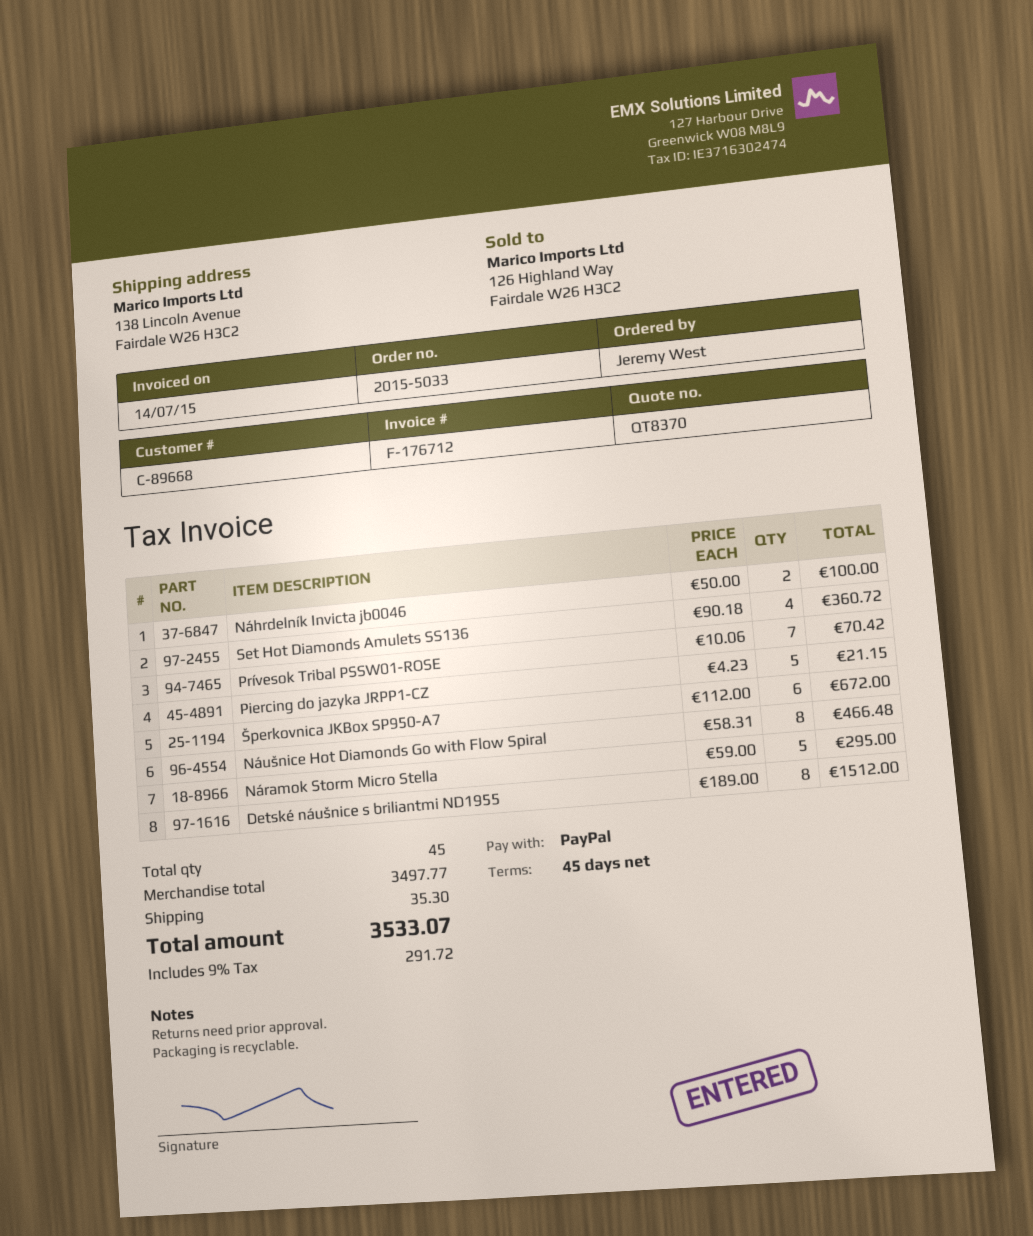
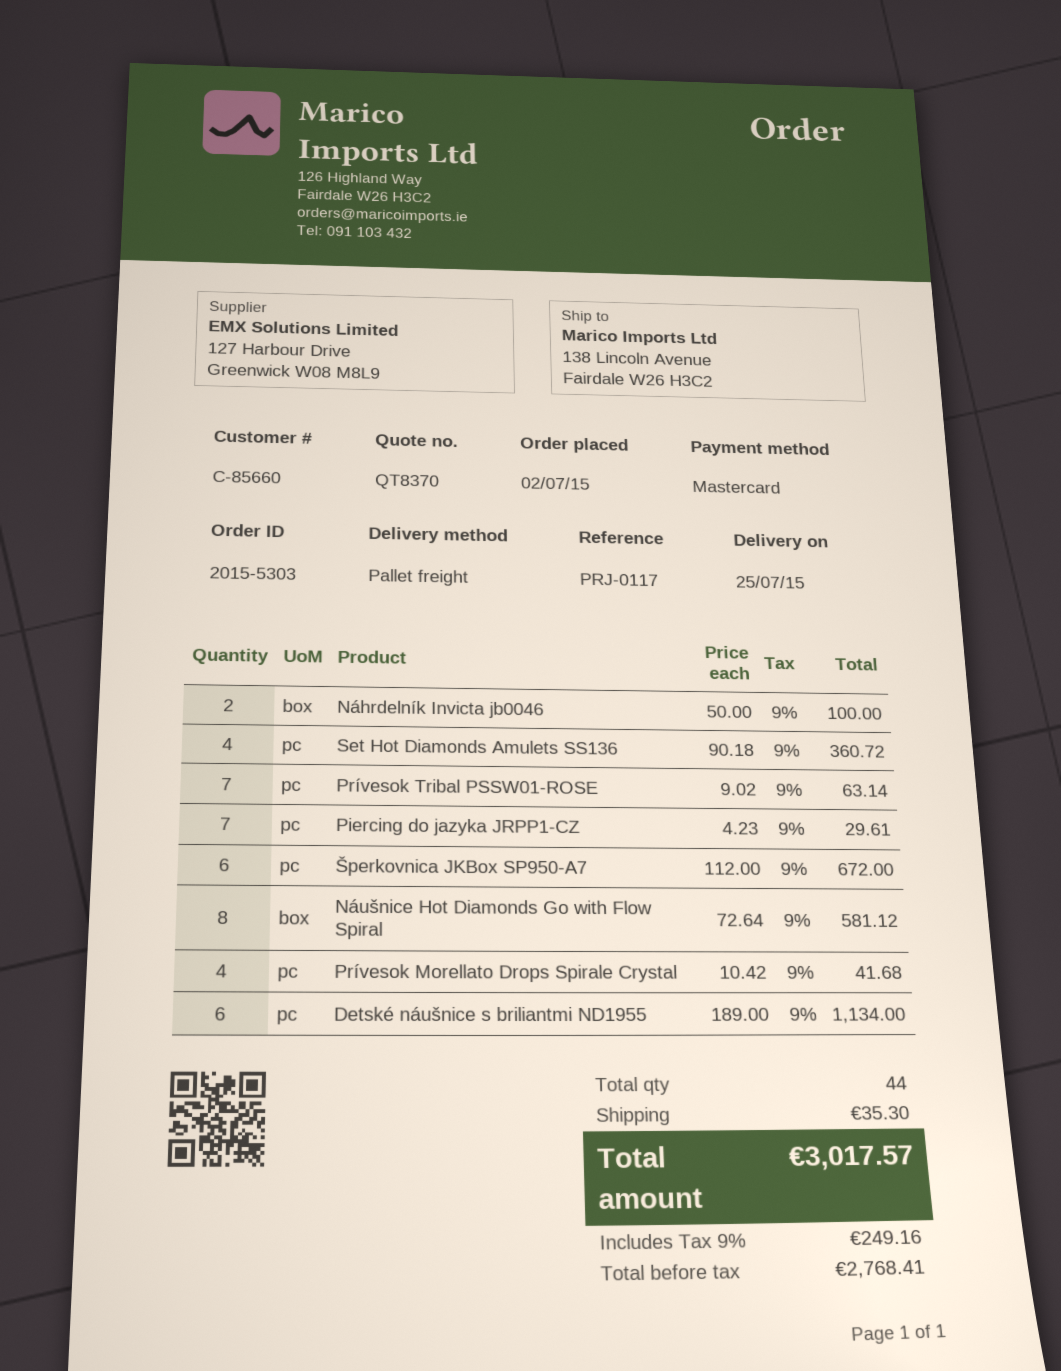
order number: 2015-5033 -> 2015-5303
customer number: C-89668 -> C-85660
payment method: PayPal -> Mastercard
Prívesok Tribal PSSW01-ROSE: 7 x 10.06 = 70.42 -> 7 x 9.02 = 63.14
Piercing do jazyka JRPP1-CZ: 5 x 4.23 = 21.15 -> 7 x 4.23 = 29.61
Náušnice Hot Diamonds Go with Flow Spiral: 8 x 58.31 = 466.48 -> 8 x 72.64 = 581.12
Náramok Storm Micro Stella: 5 x 59.00 = 295.00 -> none
Detské náušnice s briliantmi ND1955: 8 x 189.00 = 1512.00 -> 6 x 189.00 = 1134.00
Prívesok Morellato Drops Spirale Crystal: none -> 4 x 10.42 = 41.68
total quantity: 45 -> 44
tax: 9% = 291.72 -> 9% = 249.16
total: 3533.07 -> 3017.57

